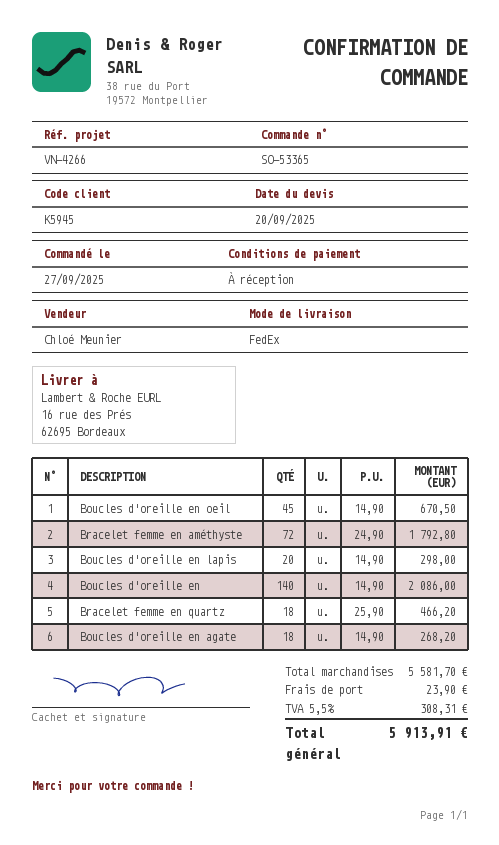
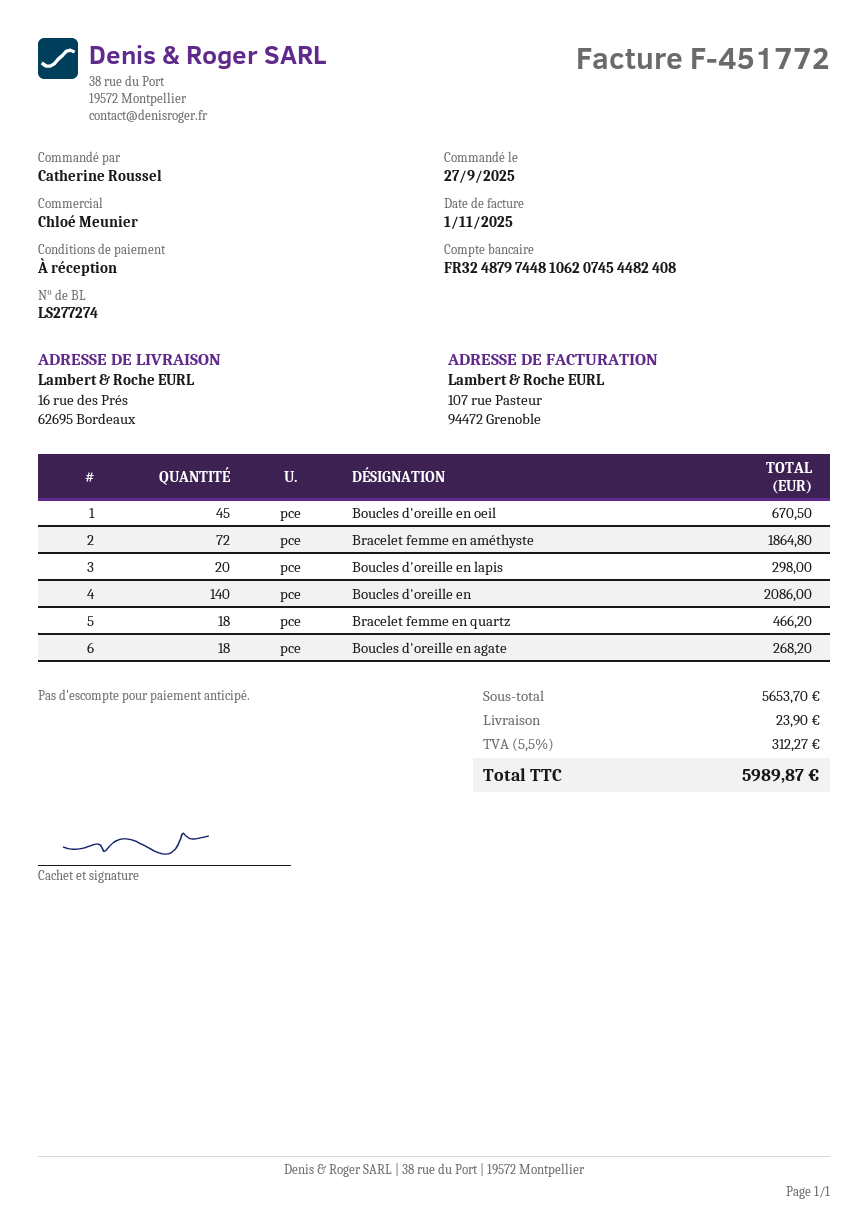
Bracelet femme en améthyste: 72 for 1792.80 -> 72 for 1864.80
subtotal: 5581.70 -> 5653.70
tax: 5.5% = 308.31 -> 5.5% = 312.27
total: 5913.91 -> 5989.87

